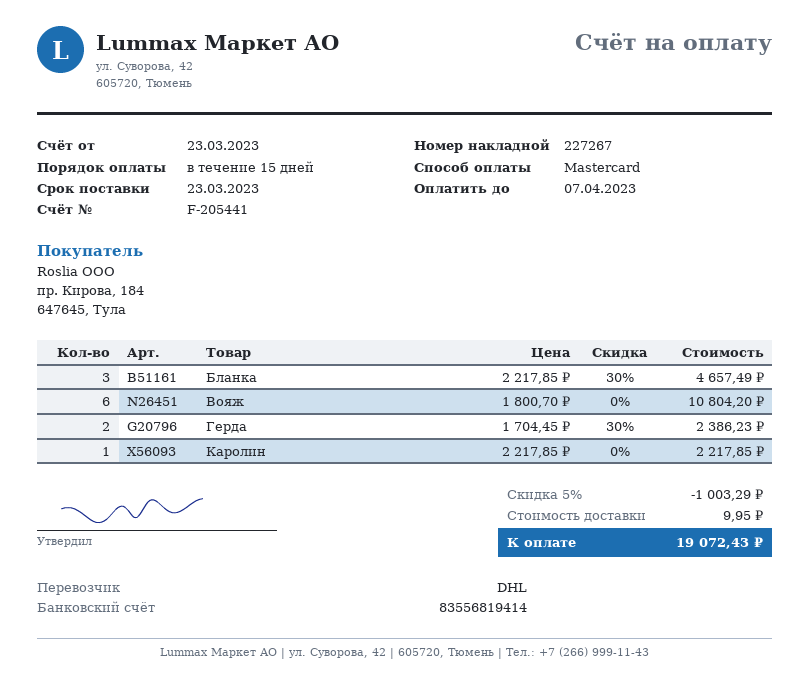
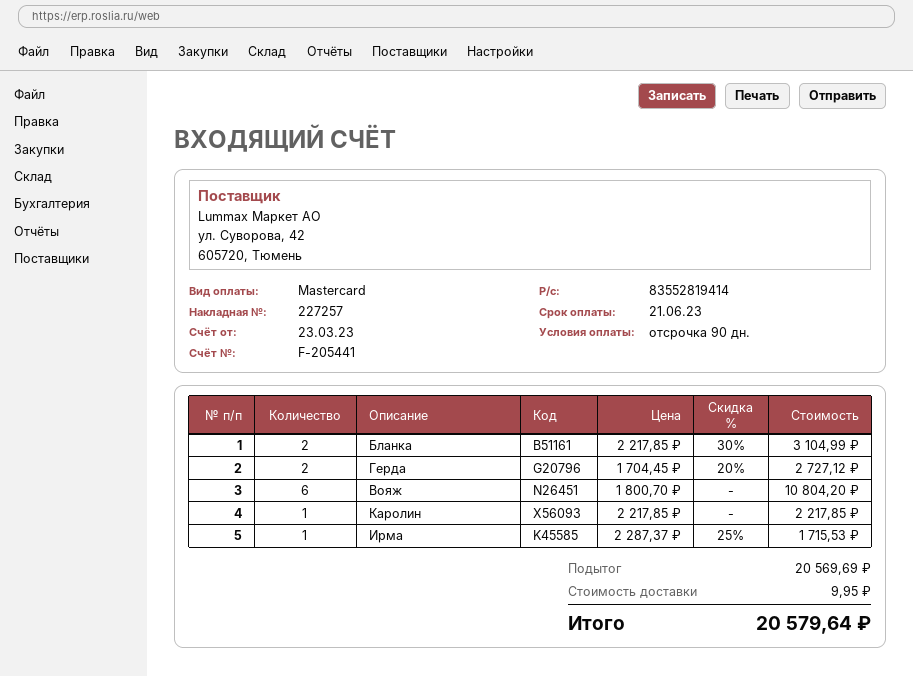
delivery note number: 227267 -> 227257
payment terms: 15 days -> 90 days
due date: 2023-04-07 -> 2023-06-21
bank account: 83556819414 -> 83552819414
Бланка: 3 x 2217.85 - 30% = 4657.49 -> 2 x 2217.85 - 30% = 3104.99
Герда: 2 x 1704.45 - 30% = 2386.23 -> 2 x 1704.45 - 20% = 2727.12
Ирма: none -> 1 x 2287.37 - 25% = 1715.53
discount: 5% = 1003.29 -> none
total: 19072.43 -> 20579.64

